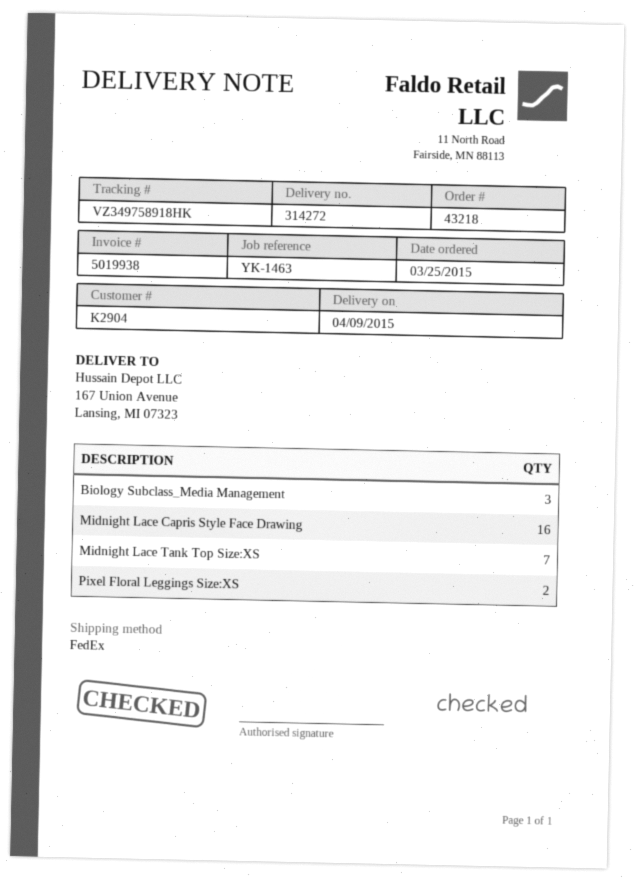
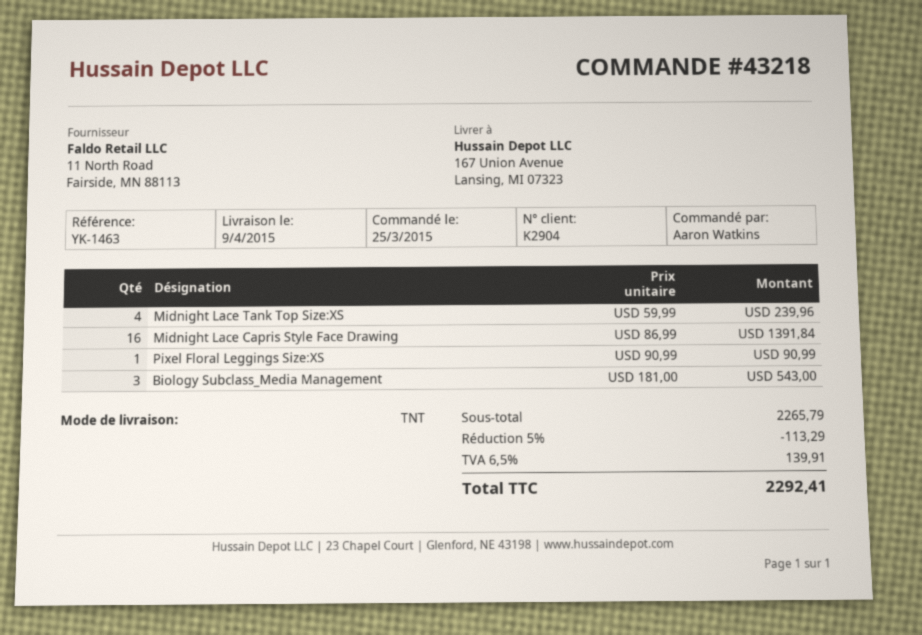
shipping method: FedEx -> TNT
Midnight Lace Tank Top Size:XS: 7 -> 4
Pixel Floral Leggings Size:XS: 2 -> 1

